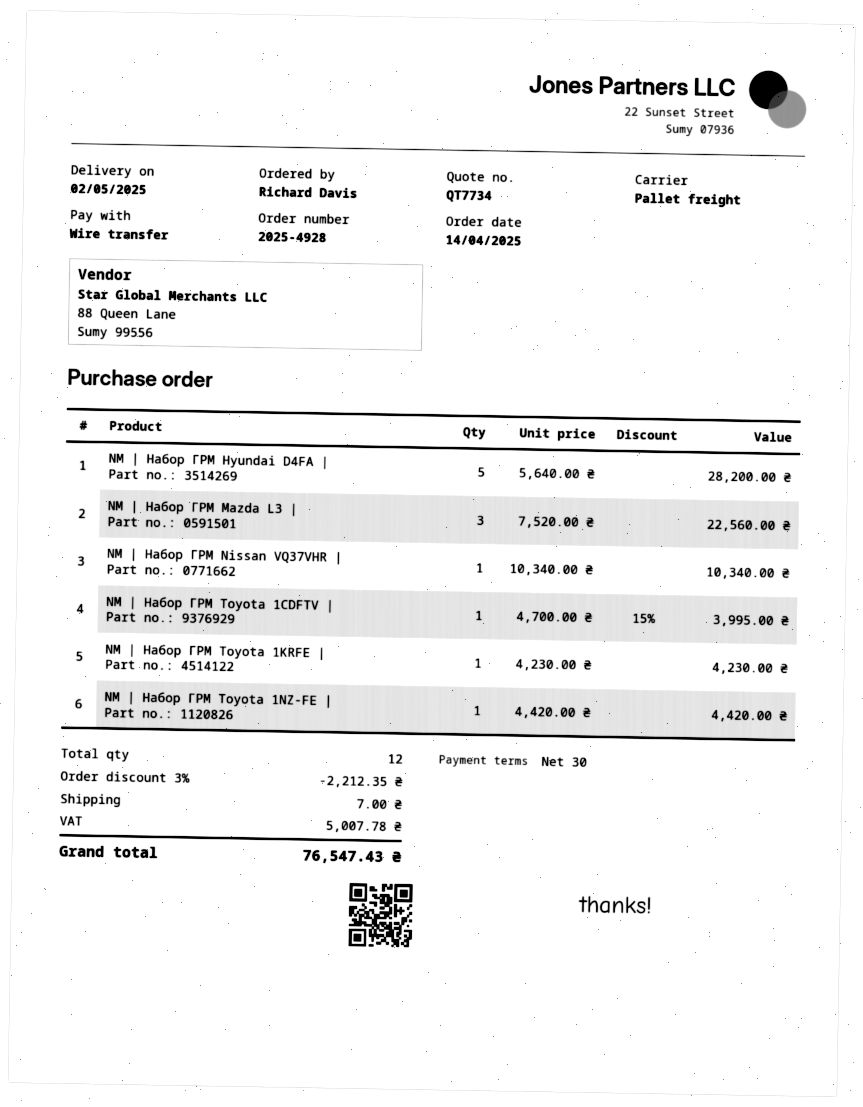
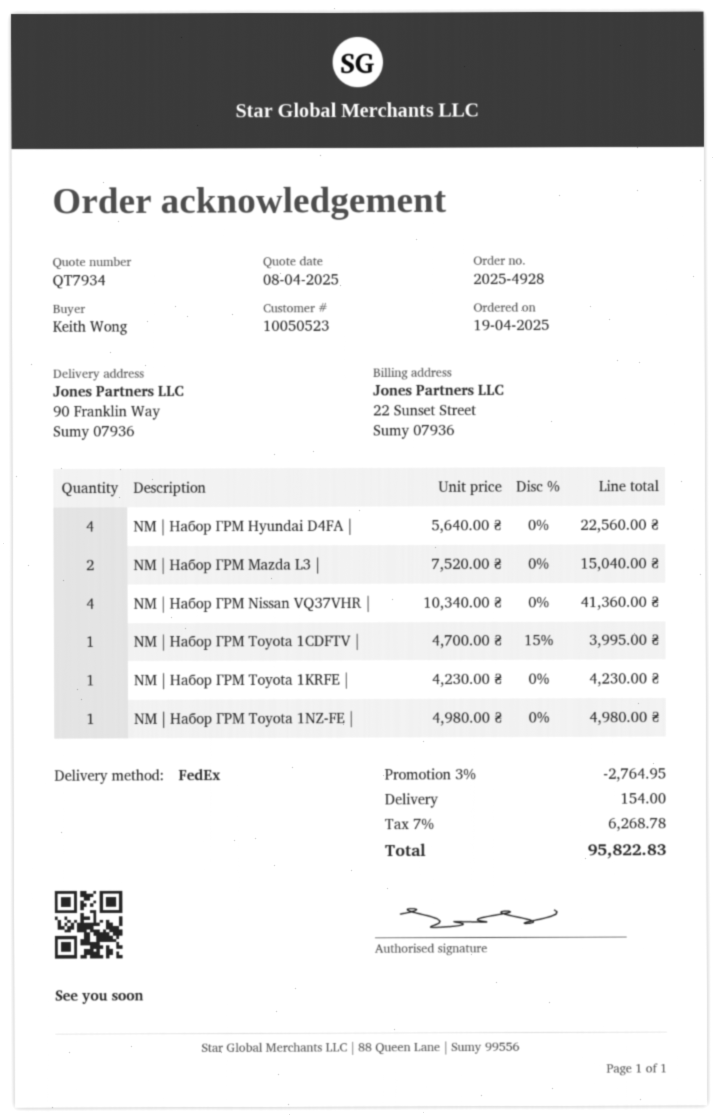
quote number: QT7734 -> QT7934
order date: 2025-04-14 -> 2025-04-19
ordered by: Richard Davis -> Keith Wong
shipping method: pallet freight -> FedEx
NM | Набор ГРМ Hyundai D4FA |: 5 x 5640.00 = 28200.00 -> 4 x 5640.00 = 22560.00
NM | Набор ГРМ Mazda L3 |: 3 x 7520.00 = 22560.00 -> 2 x 7520.00 = 15040.00
NM | Набор ГРМ Nissan VQ37VHR |: 1 x 10340.00 = 10340.00 -> 4 x 10340.00 = 41360.00
NM | Набор ГРМ Toyota 1NZ-FE |: 1 x 4420.00 = 4420.00 -> 1 x 4980.00 = 4980.00
discount: 3% = 2212.35 -> 3% = 2764.95
shipping: 7.00 -> 154.00
tax: 5007.78 -> 6268.78
total: 76547.43 -> 95822.83

